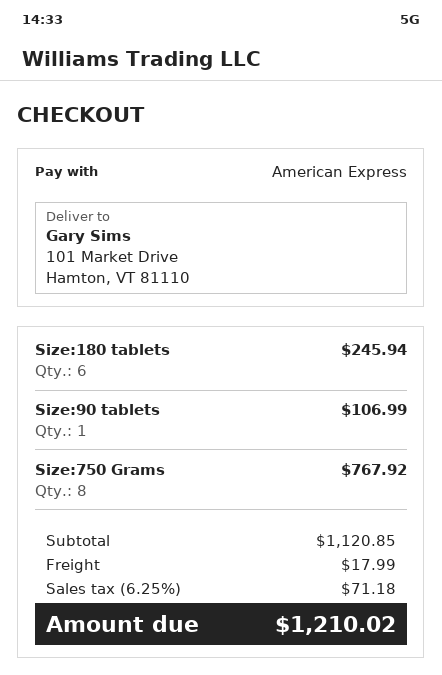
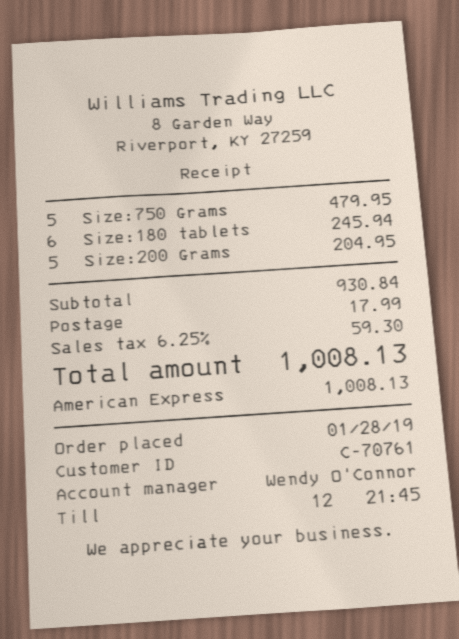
Size:90 tablets: 1 for 106.99 -> none
Size:750 Grams: 8 for 767.92 -> 5 for 479.95
Size:200 Grams: none -> 5 for 204.95
subtotal: 1120.85 -> 930.84
tax: 6.25% = 71.18 -> 6.25% = 59.30
total: 1210.02 -> 1008.13

